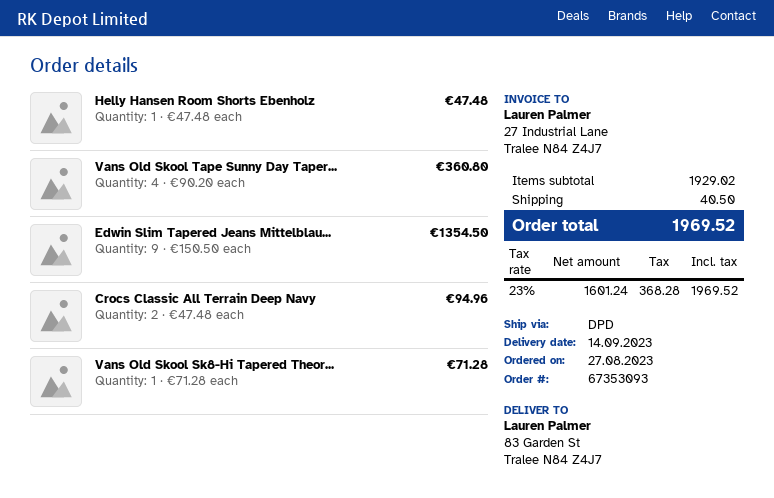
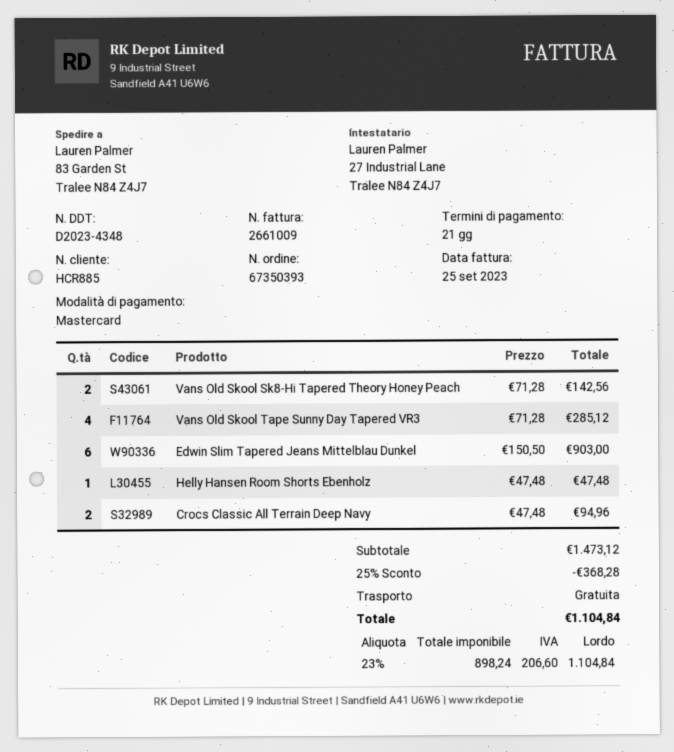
order number: 67353093 -> 67350393
Vans Old Skool Tape Sunny Day Taper...: 4 x 90.20 = 360.80 -> 4 x 71.28 = 285.12
Edwin Slim Tapered Jeans Mittelblau...: 9 x 150.50 = 1354.50 -> 6 x 150.50 = 903.00
Vans Old Skool Sk8-Hi Tapered Theor...: 1 x 71.28 = 71.28 -> 2 x 71.28 = 142.56
subtotal: 1929.02 -> 1473.12
discount: none -> 25% = 368.28
shipping: 40.50 -> 0.00
net: 1601.24 -> 898.24
tax: 23% = 368.28 -> 23% = 206.60
total: 1969.52 -> 1104.84

